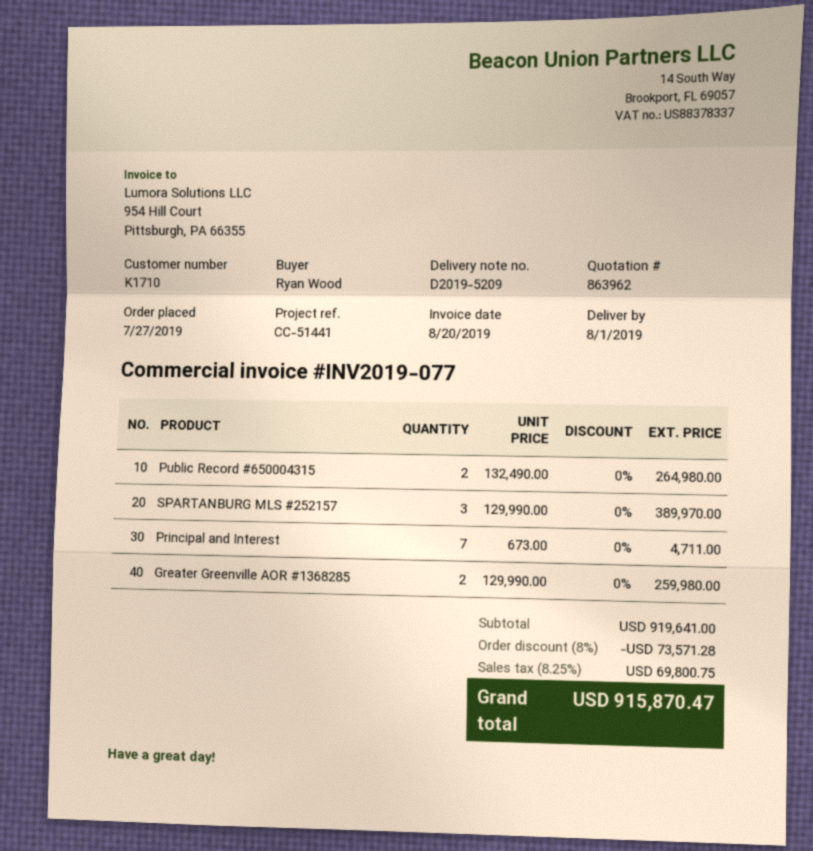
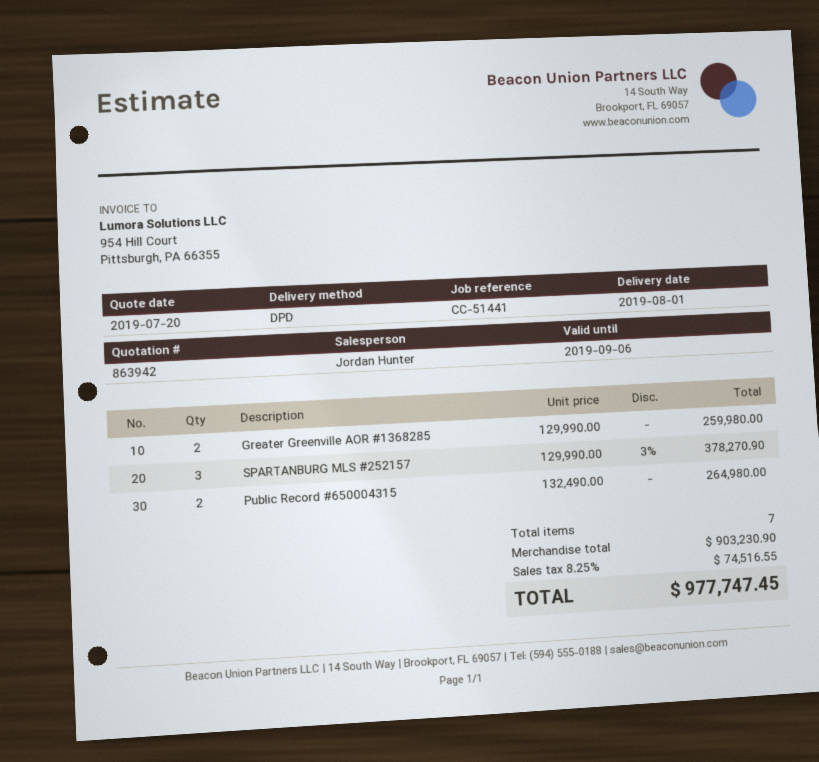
quote number: 863962 -> 863942
SPARTANBURG MLS #252157: 3 x 129990.00 = 389970.00 -> 3 x 129990.00 - 3% = 378270.90
Principal and Interest: 7 x 673.00 = 4711.00 -> none
subtotal: 919641.00 -> 903230.90
discount: 8% = 73571.28 -> none
tax: 8.25% = 69800.75 -> 8.25% = 74516.55
total: 915870.47 -> 977747.45

